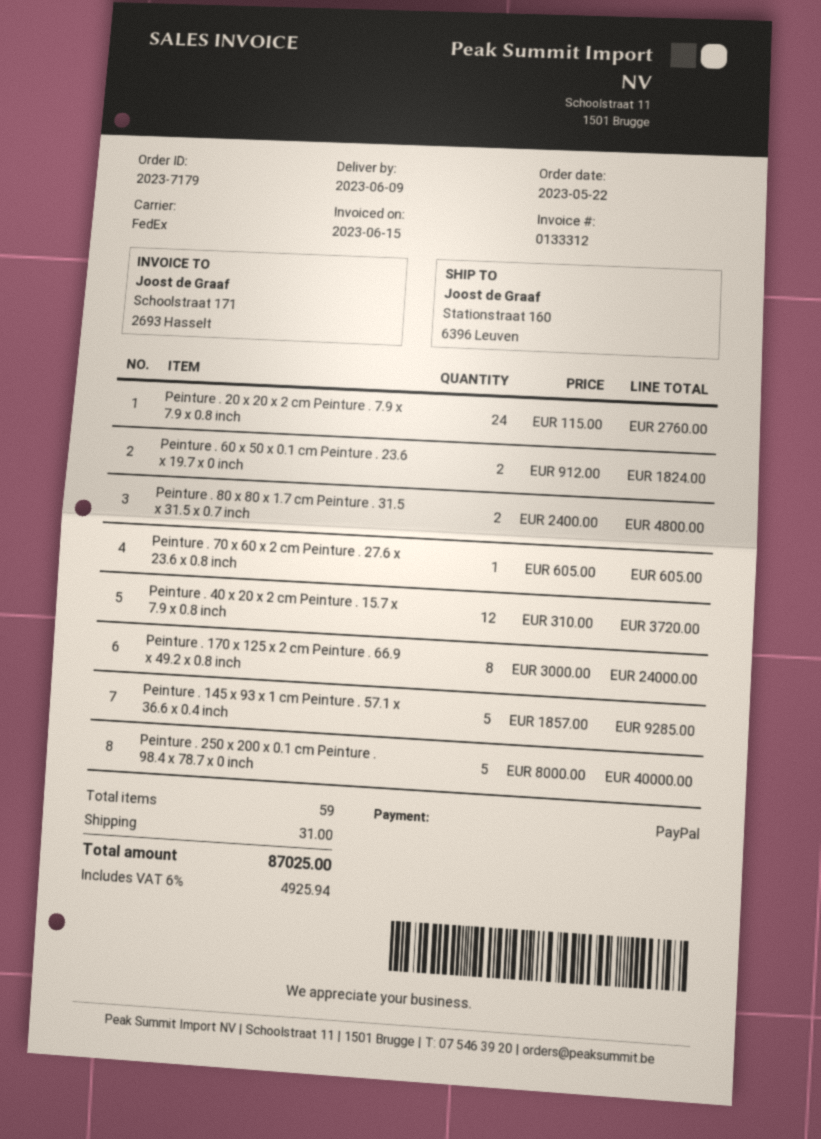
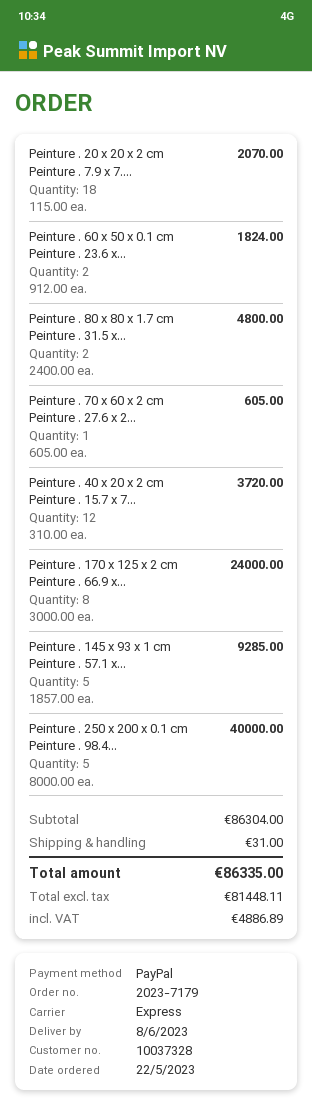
delivery date: 2023-06-09 -> 2023-06-08
shipping method: FedEx -> express
Peinture . 20 x 20 x 2 cm Peinture . 7.9 x 7.9 x 0.8 inch: 24 x 115.00 = 2760.00 -> 18 x 115.00 = 2070.00
tax: 4925.94 -> 4886.89
total: 87025.00 -> 86335.00

